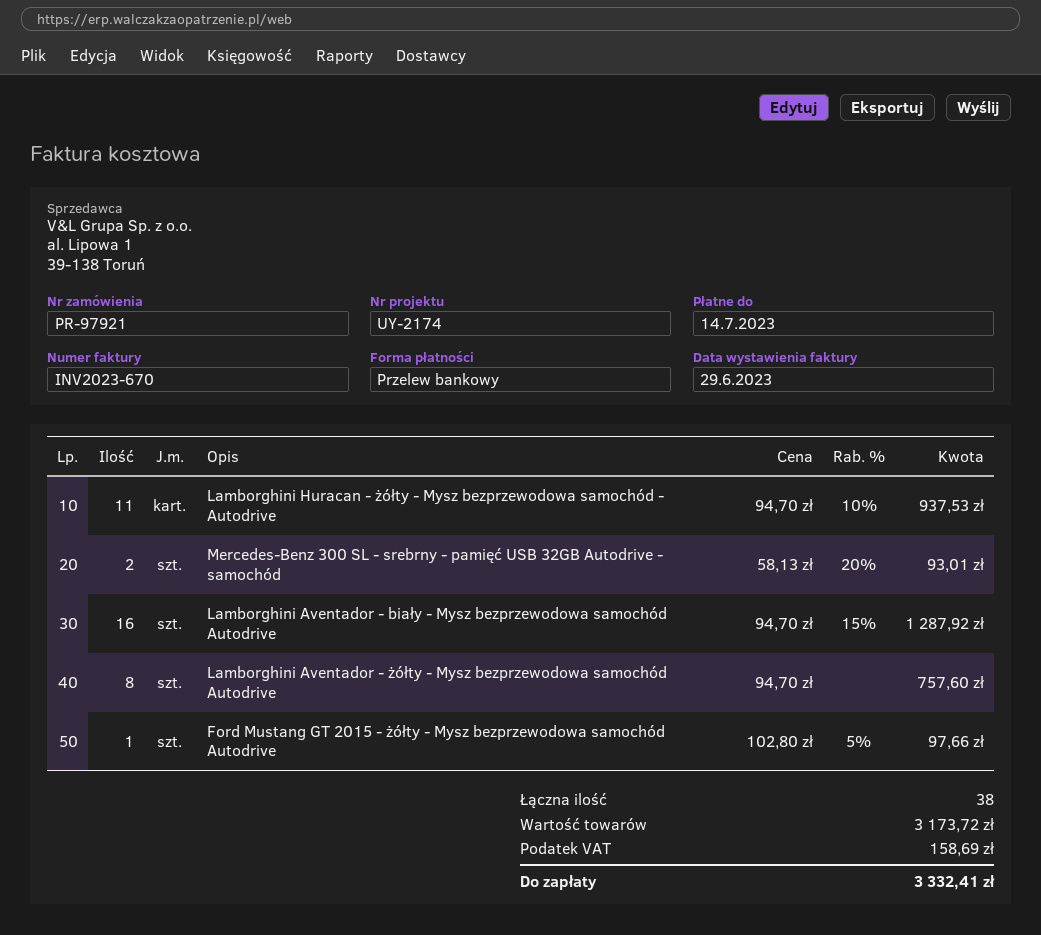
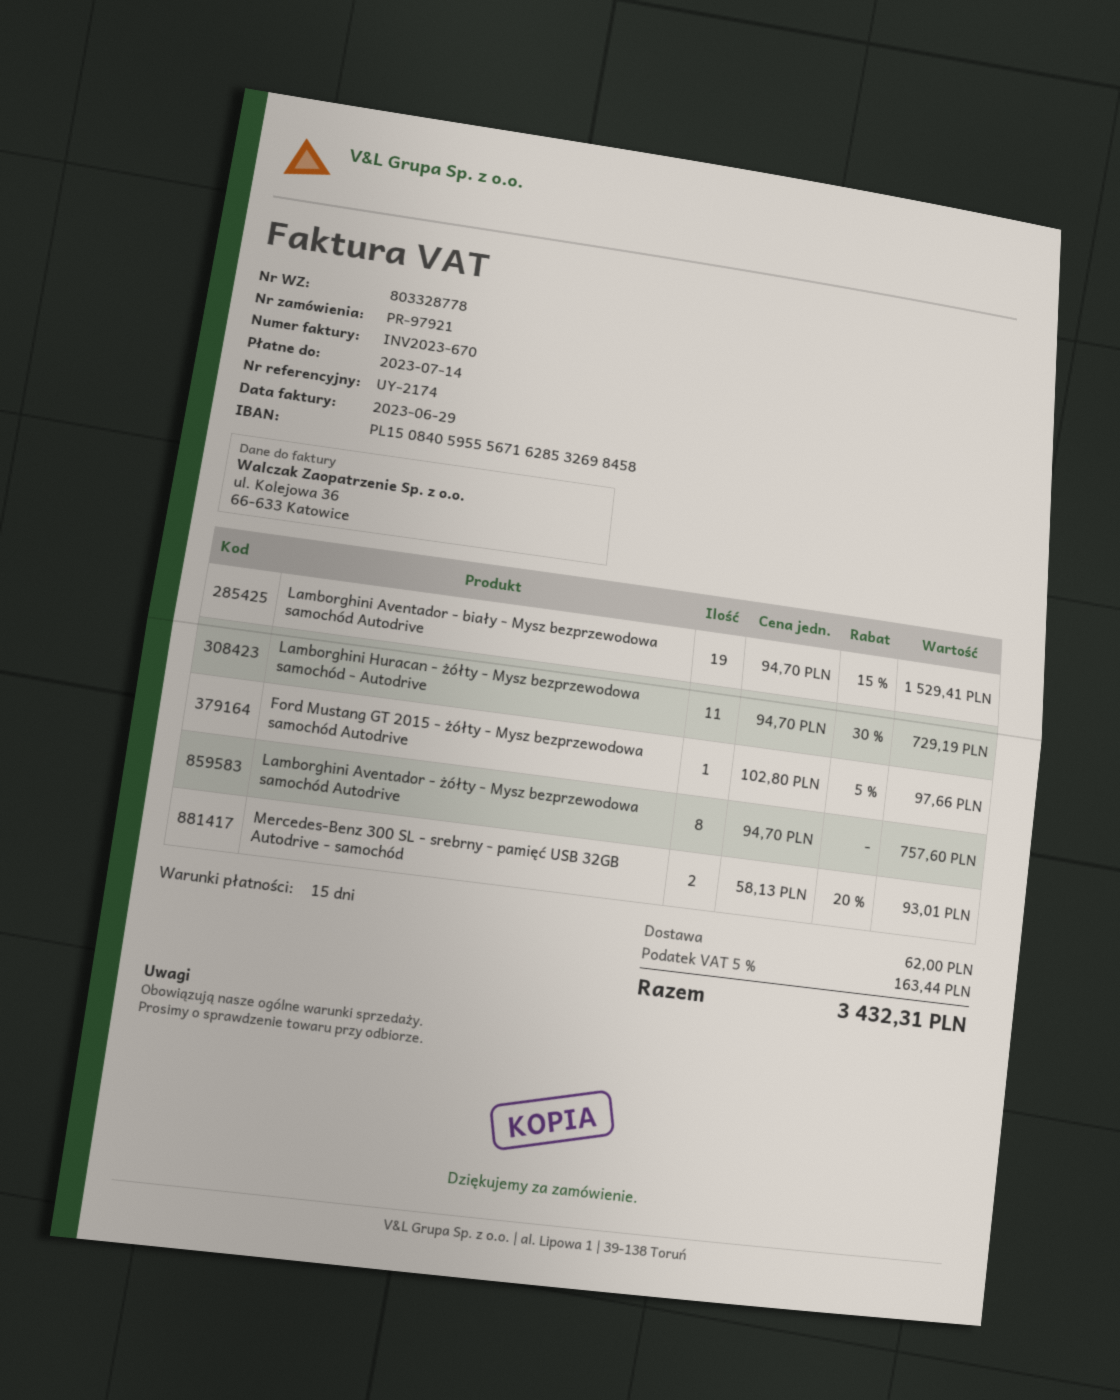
Lamborghini Huracan - żółty - Mysz bezprzewodowa samochód - Autodrive: 11 x 94.70 - 10% = 937.53 -> 11 x 94.70 - 30% = 729.19
Lamborghini Aventador - biały - Mysz bezprzewodowa samochód Autodrive: 16 x 94.70 - 15% = 1287.92 -> 19 x 94.70 - 15% = 1529.41
shipping: none -> 62.00
tax: 158.69 -> 163.44
total: 3332.41 -> 3432.31

